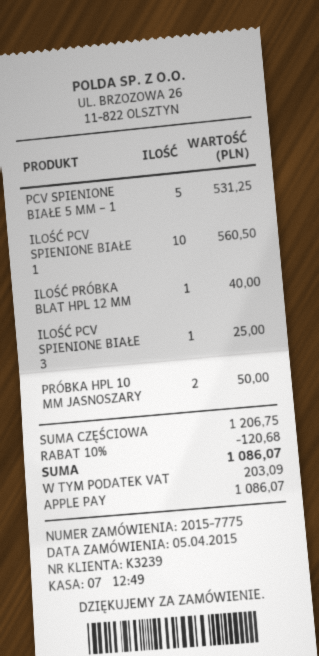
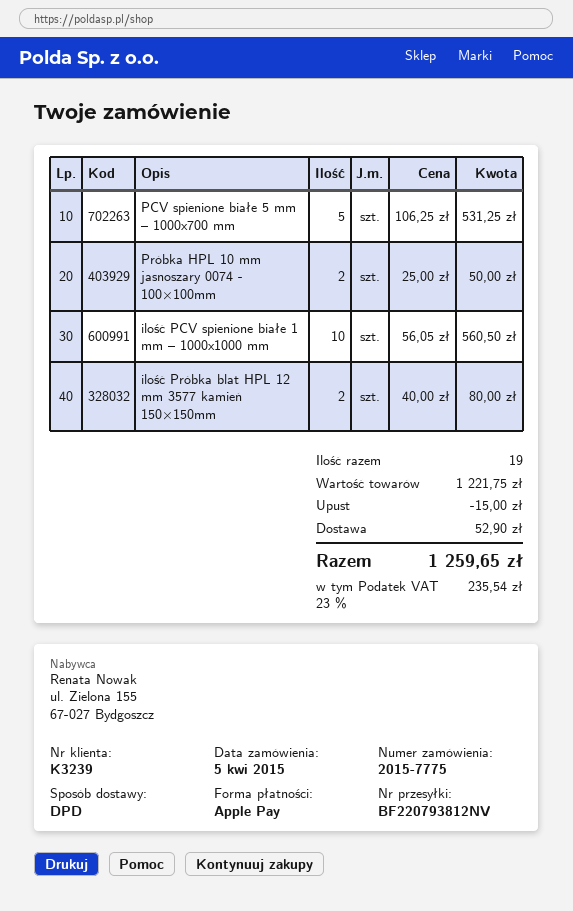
ILOŚĆ PRÓBKA BLAT HPL 12 MM: 1 for 40.00 -> 2 for 80.00
ILOŚĆ PCV SPIENIONE BIAŁE 3: 1 for 25.00 -> none
subtotal: 1206.75 -> 1221.75
discount: 120.68 -> 15.00
shipping: none -> 52.90
tax: 203.09 -> 235.54
total: 1086.07 -> 1259.65

